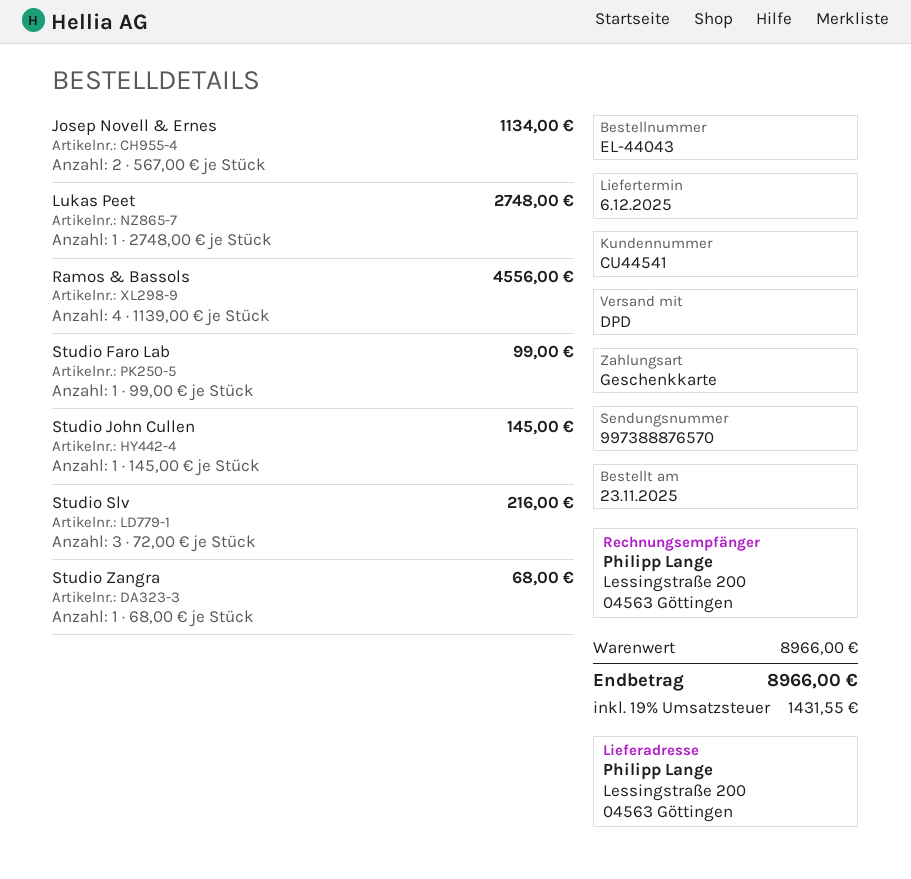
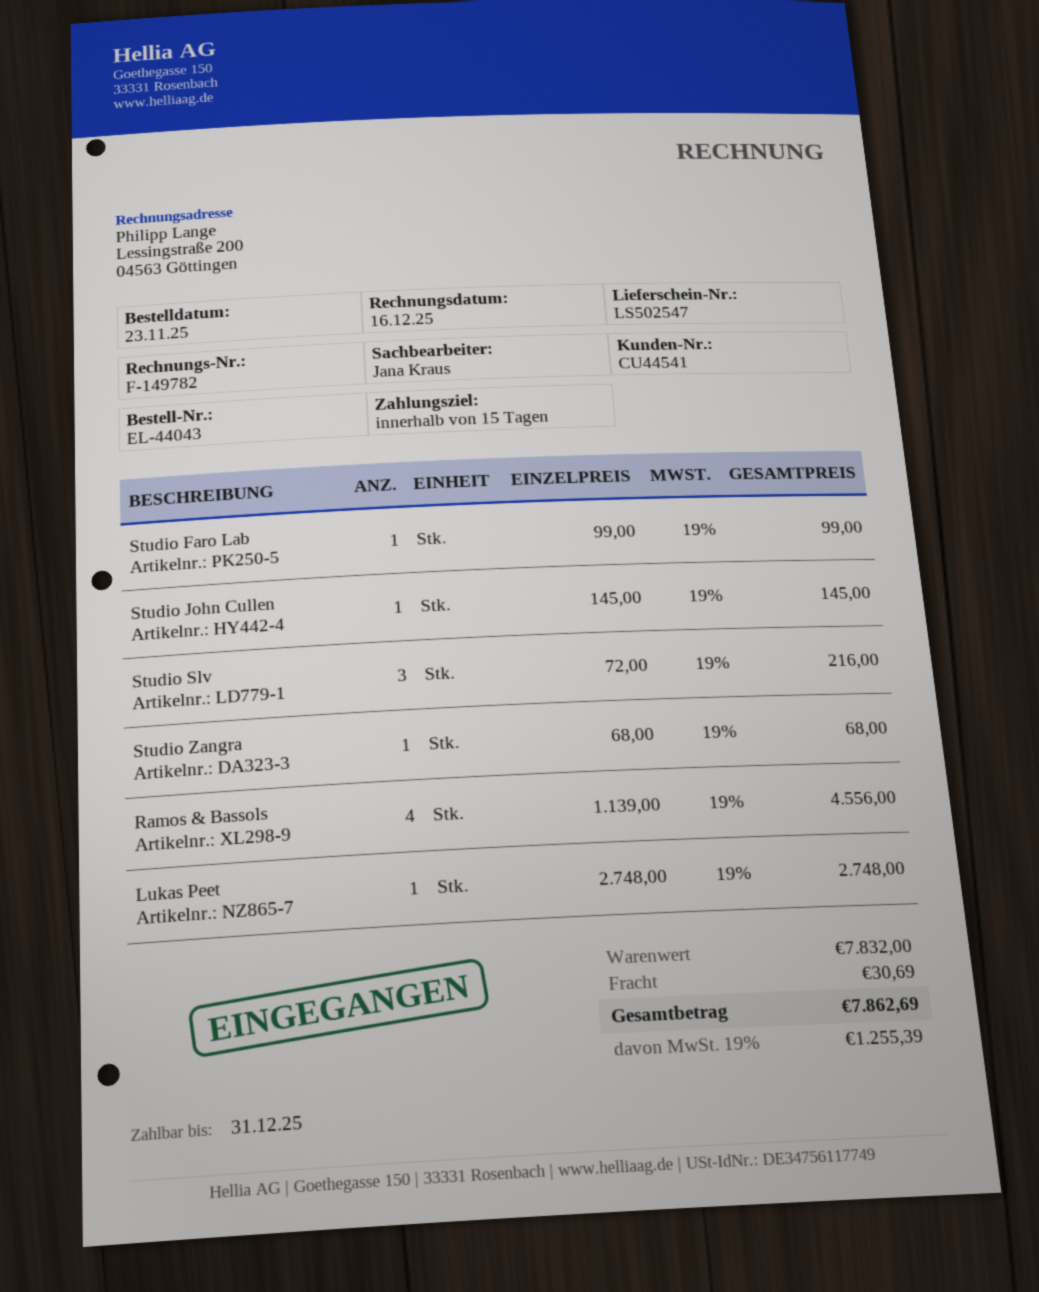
Josep Novell & Ernes: 2 x 567.00 = 1134.00 -> none
subtotal: 8966.00 -> 7832.00
shipping: none -> 30.69
tax: 19% = 1431.55 -> 19% = 1255.39
total: 8966.00 -> 7862.69

